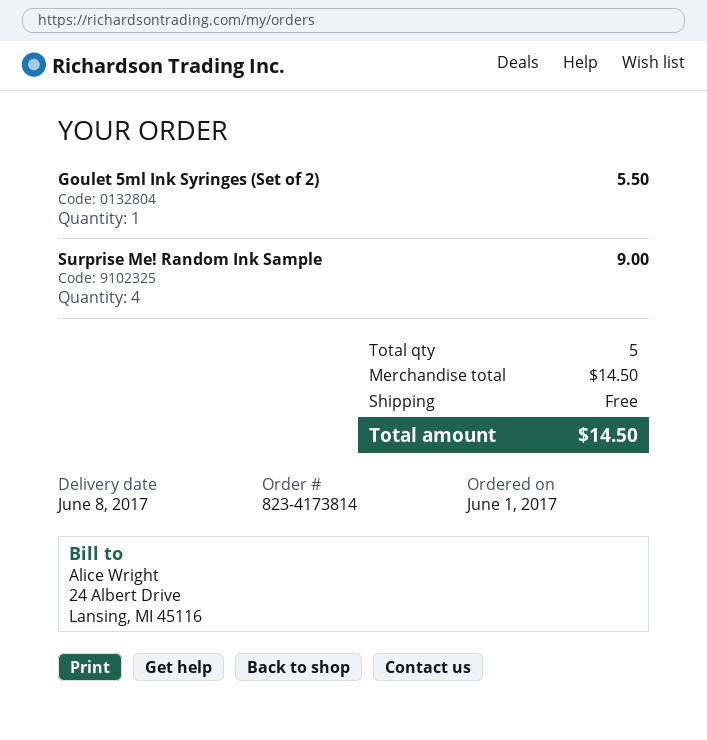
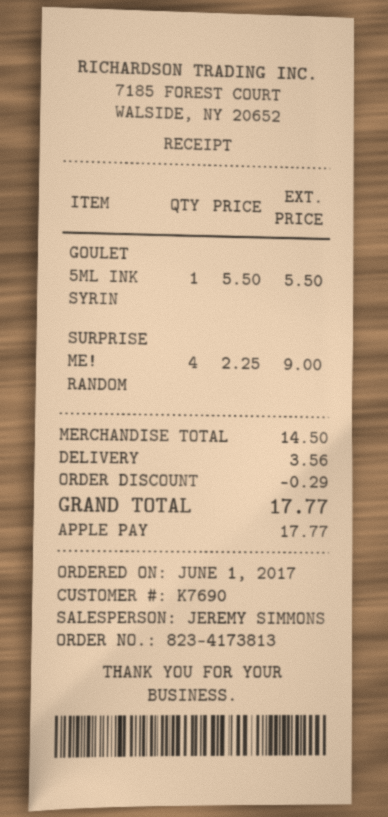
order number: 823-4173814 -> 823-4173813
discount: none -> 0.29
shipping: 0.00 -> 3.56
total: 14.50 -> 17.77

